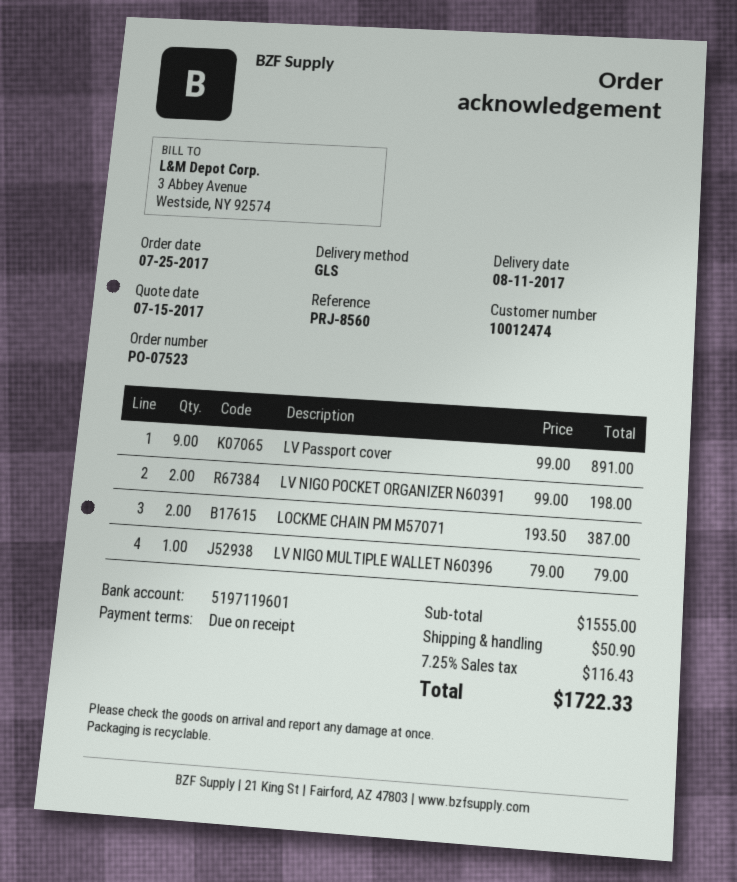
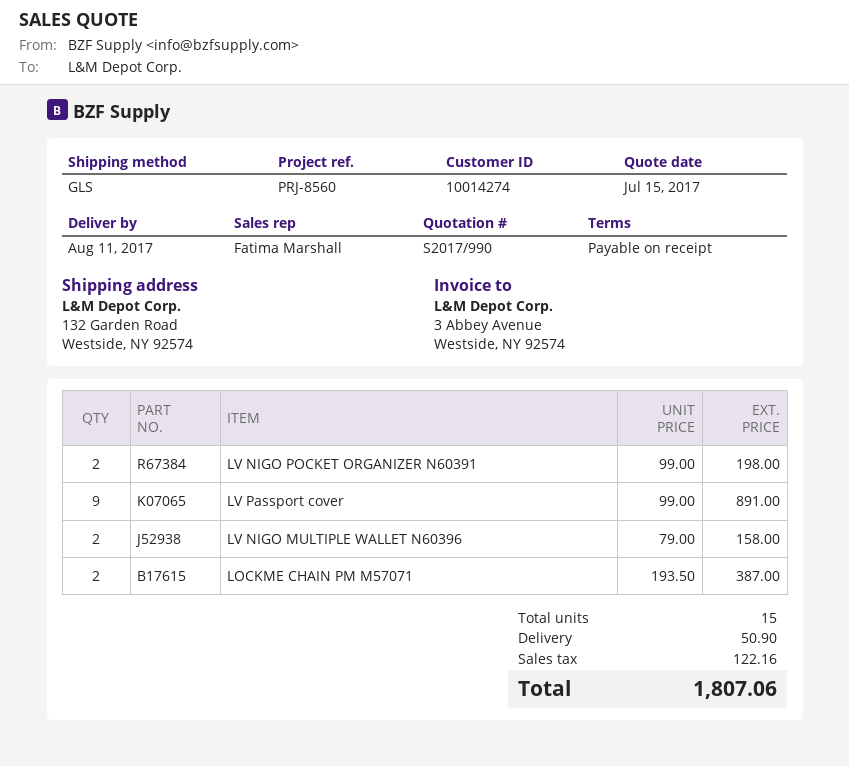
customer number: 10012474 -> 10014274
LV NIGO MULTIPLE WALLET N60396: 1 x 79.00 = 79.00 -> 2 x 79.00 = 158.00
tax: 116.43 -> 122.16
total: 1722.33 -> 1807.06

